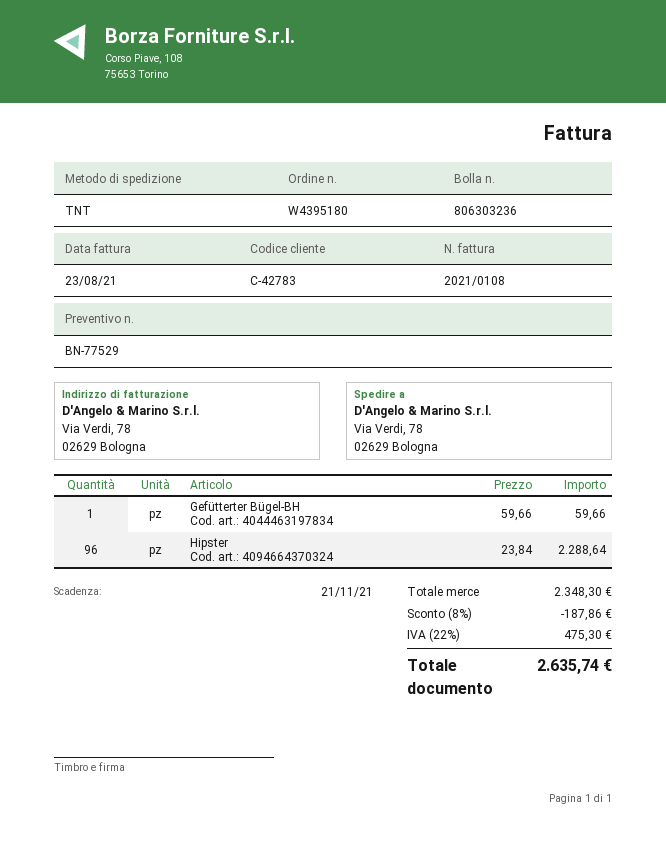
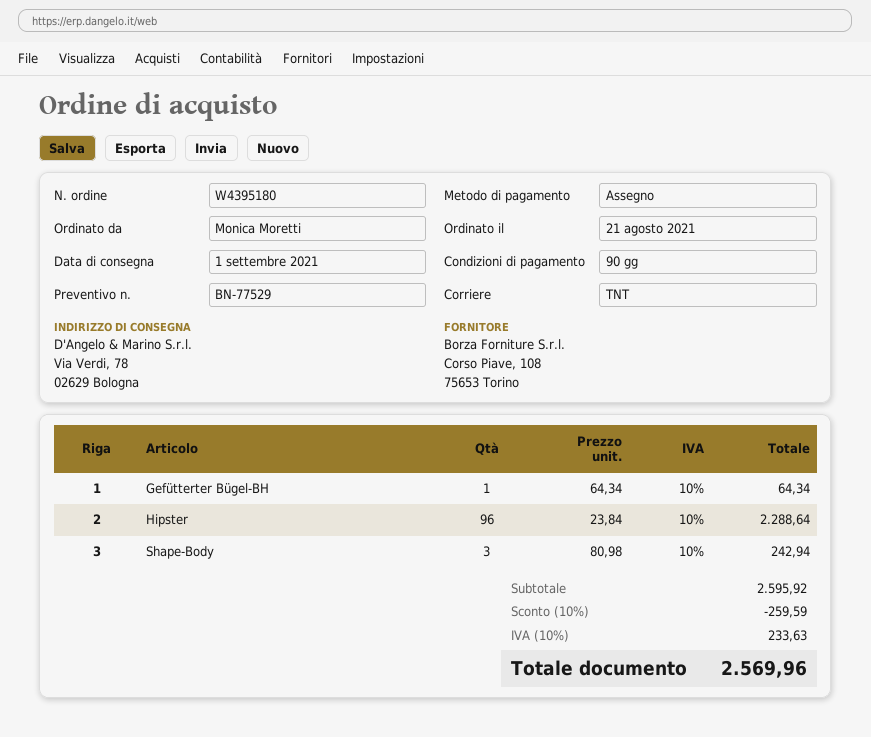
Gefütterter Bügel-BH: 1 x 59.66 = 59.66 -> 1 x 64.34 = 64.34
Shape-Body: none -> 3 x 80.98 = 242.94
subtotal: 2348.30 -> 2595.92
discount: 8% = 187.86 -> 10% = 259.59
tax: 22% = 475.30 -> 10% = 233.63
total: 2635.74 -> 2569.96

